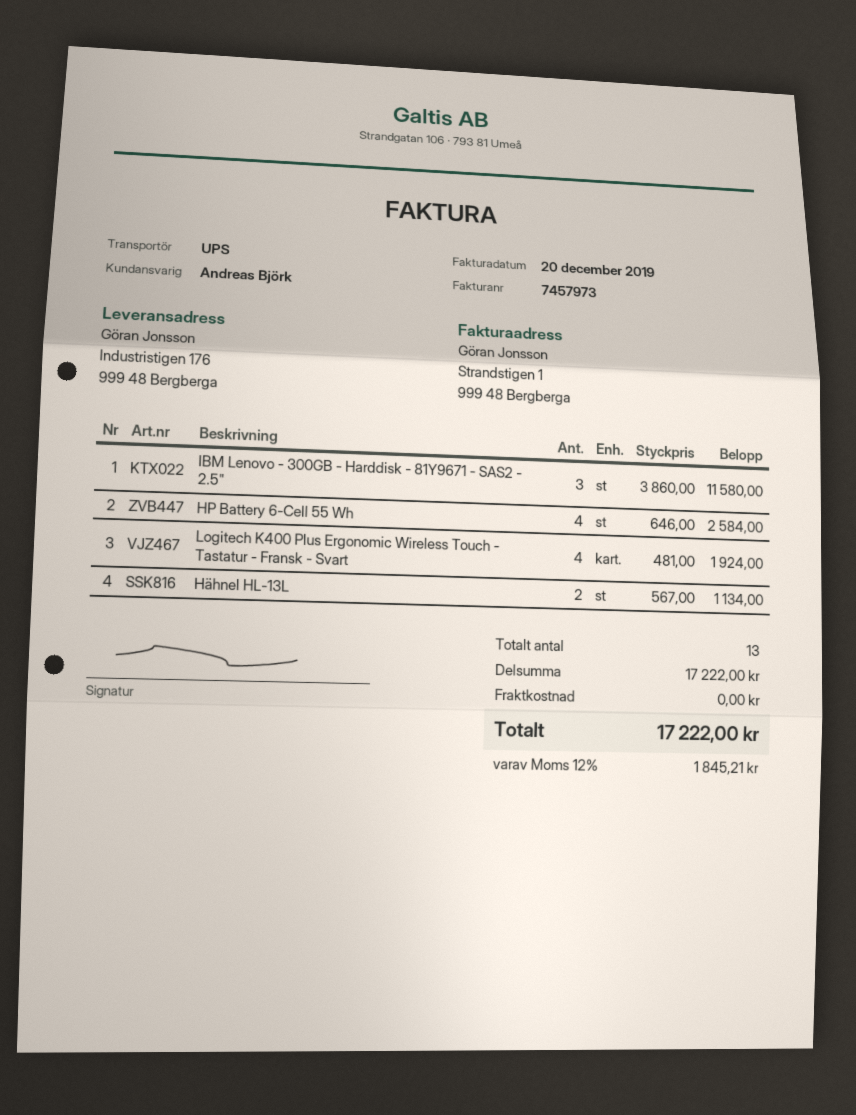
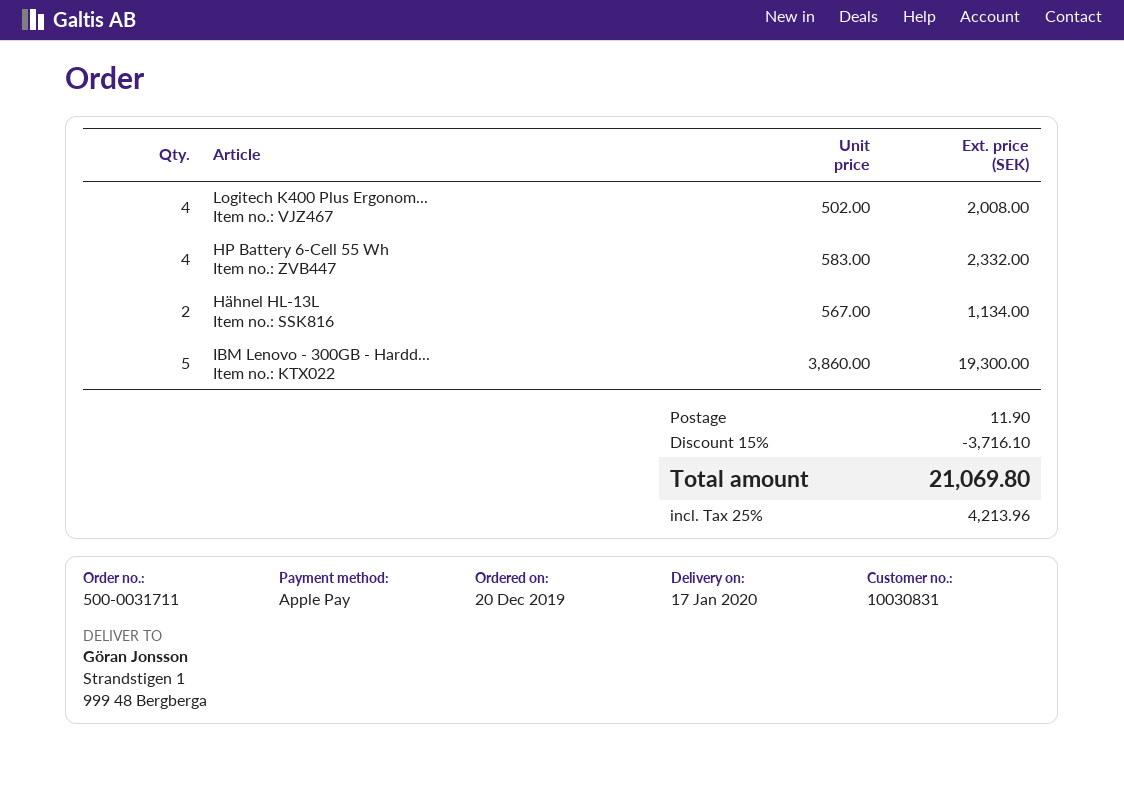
ship to: Industristigen 176, 999 48 Bergberga -> Strandstigen 1, 999 48 Bergberga
IBM Lenovo - 300GB - Harddisk - 81Y9671 - SAS2 - 2.5": 3 x 3860.00 = 11580.00 -> 5 x 3860.00 = 19300.00
HP Battery 6-Cell 55 Wh: 4 x 646.00 = 2584.00 -> 4 x 583.00 = 2332.00
Logitech K400 Plus Ergonomic Wireless Touch - Tastatur - Fransk - Svart: 4 x 481.00 = 1924.00 -> 4 x 502.00 = 2008.00
discount: none -> 15% = 3716.10
shipping: 0.00 -> 11.90
tax: 12% = 1845.21 -> 25% = 4213.96
total: 17222.00 -> 21069.80

